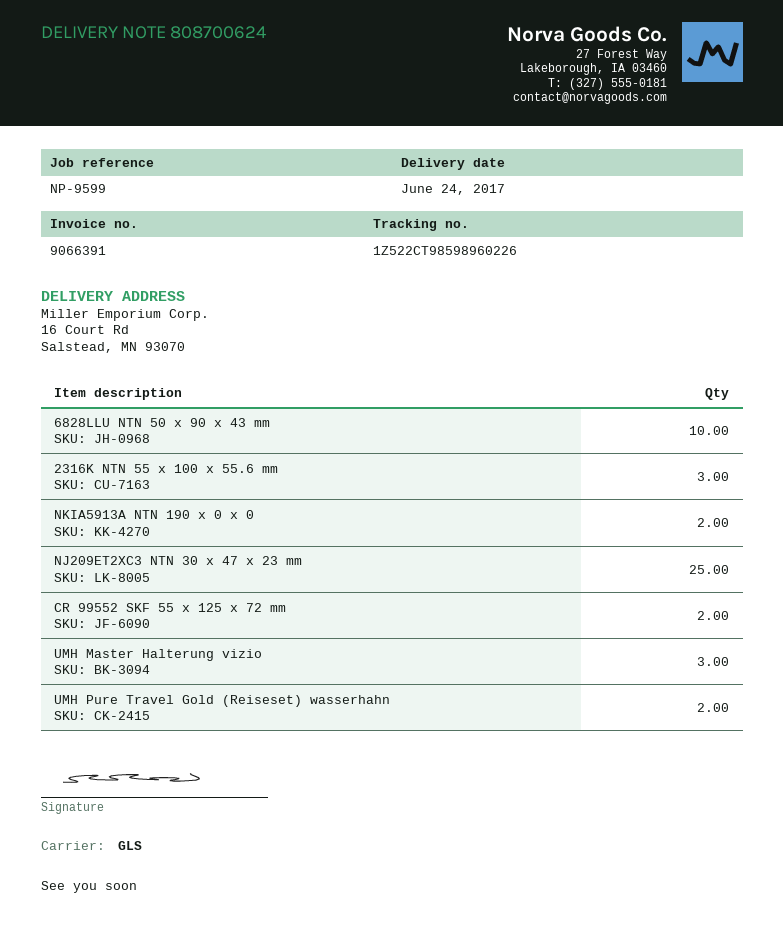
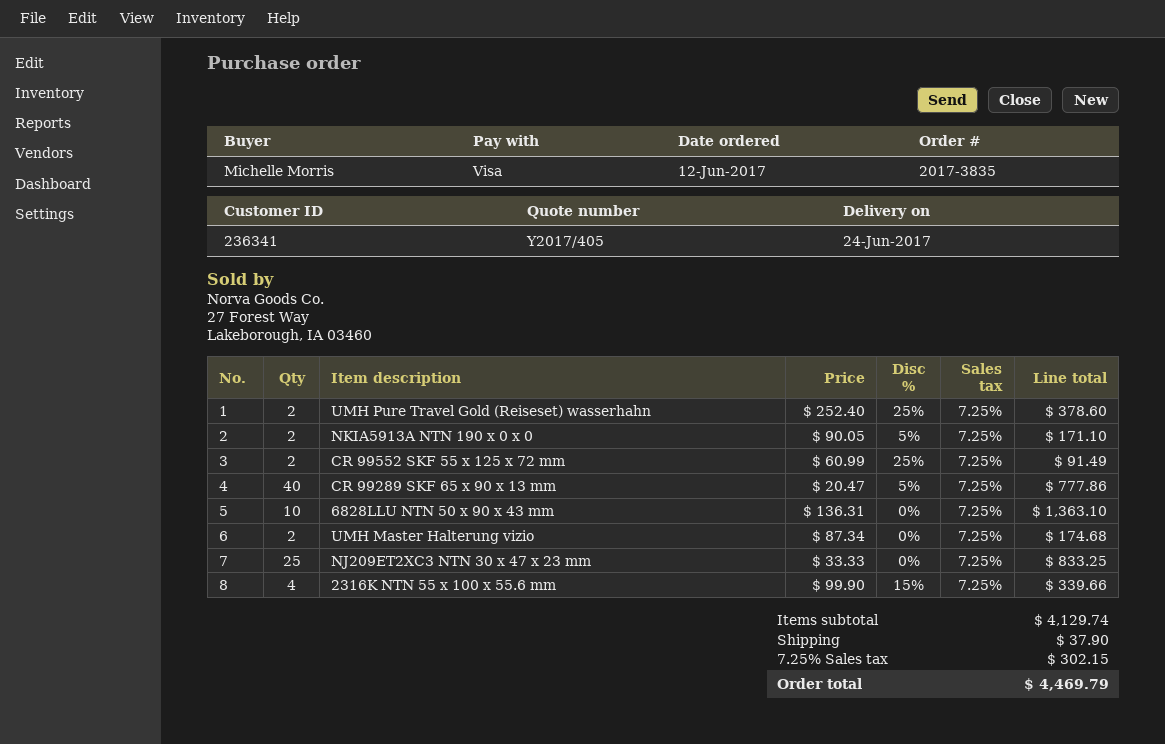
2316K NTN 55 x 100 x 55.6 mm: 3 -> 4
UMH Master Halterung vizio: 3 -> 2
CR 99289 SKF 65 x 90 x 13 mm: none -> 40

